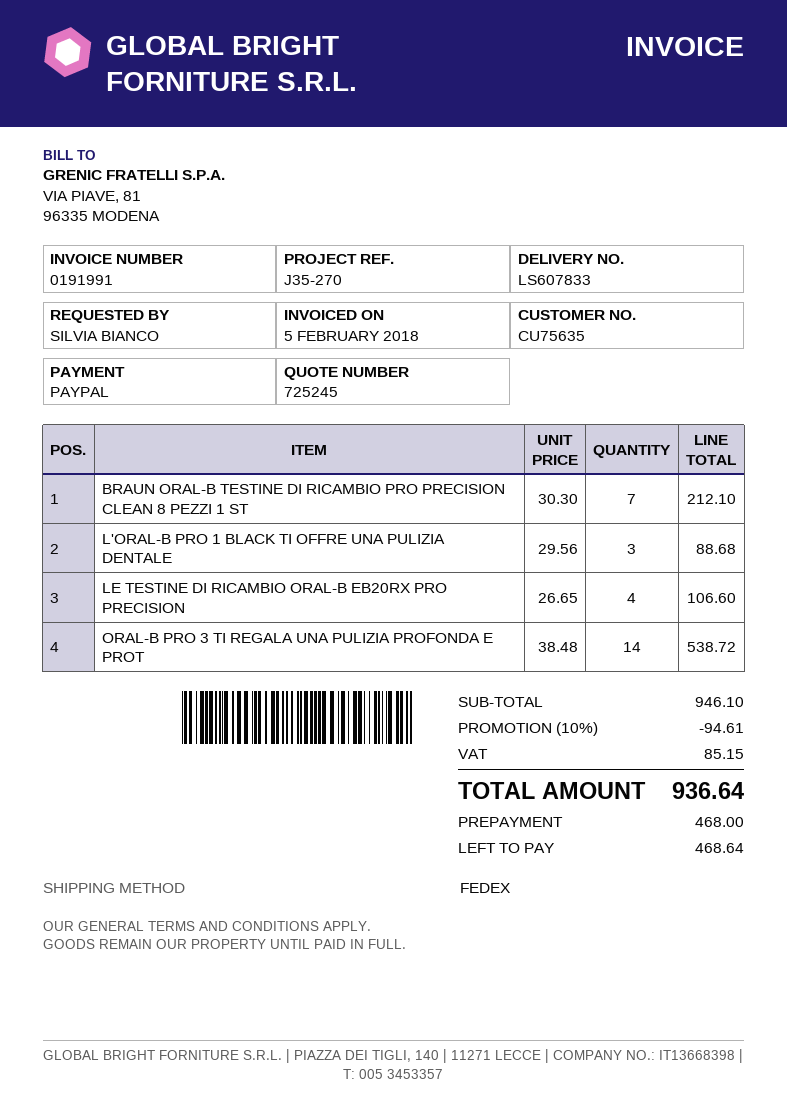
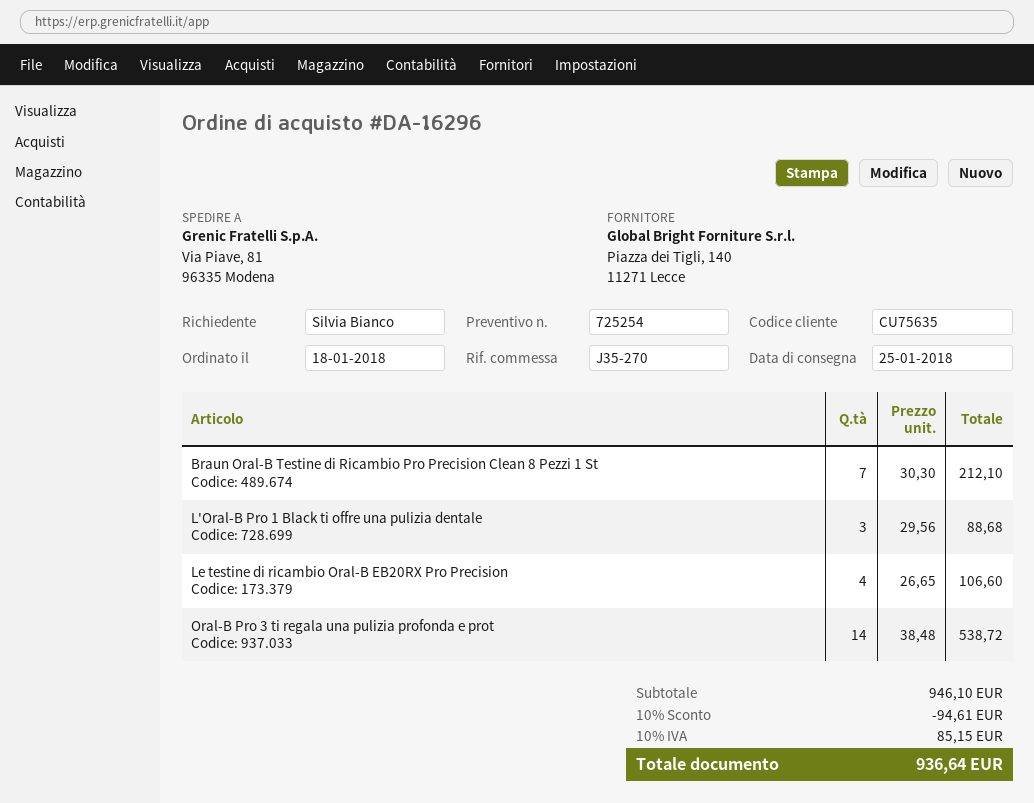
quote number: 725245 -> 725254

